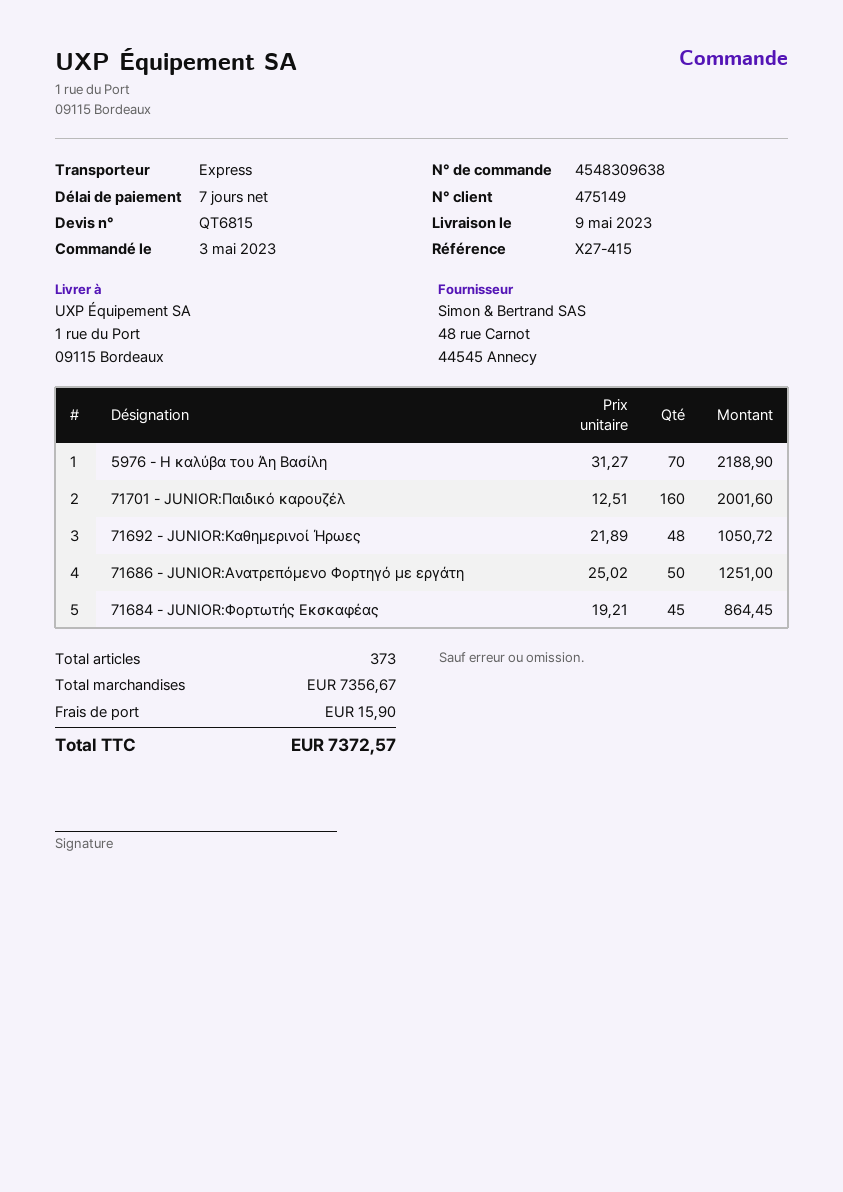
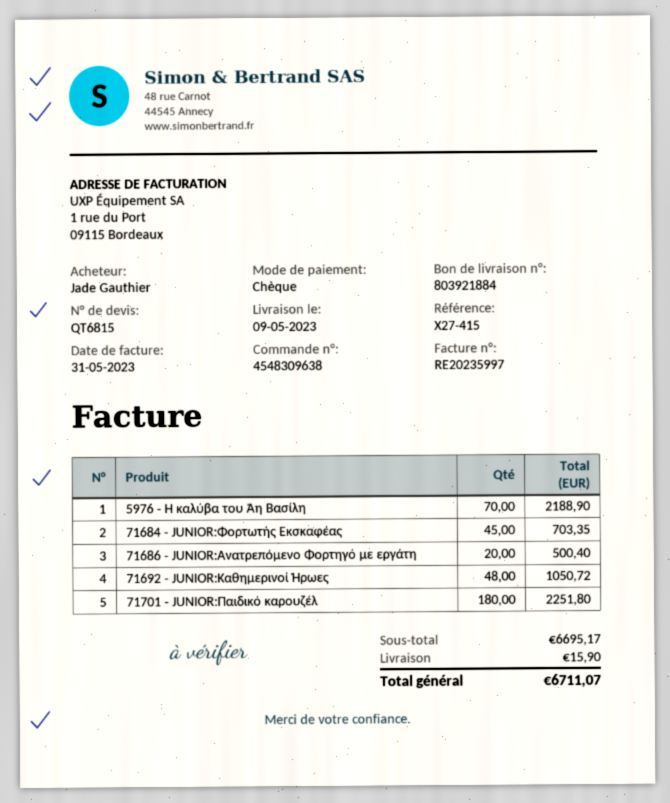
71701 - JUNIOR:Παιδικό καρουζέλ: 160 for 2001.60 -> 180 for 2251.80
71686 - JUNIOR:Ανατρεπόμενο Φορτηγό με εργάτη: 50 for 1251.00 -> 20 for 500.40
71684 - JUNIOR:Φορτωτής Εκσκαφέας: 45 for 864.45 -> 45 for 703.35
subtotal: 7356.67 -> 6695.17
total: 7372.57 -> 6711.07

